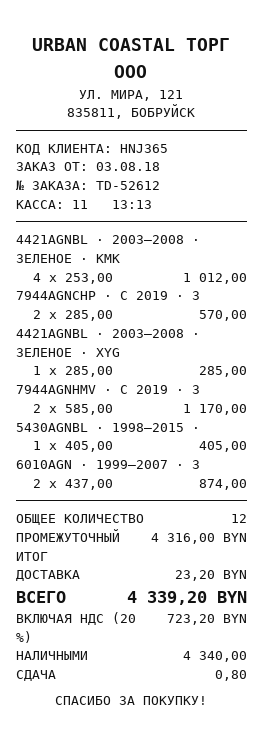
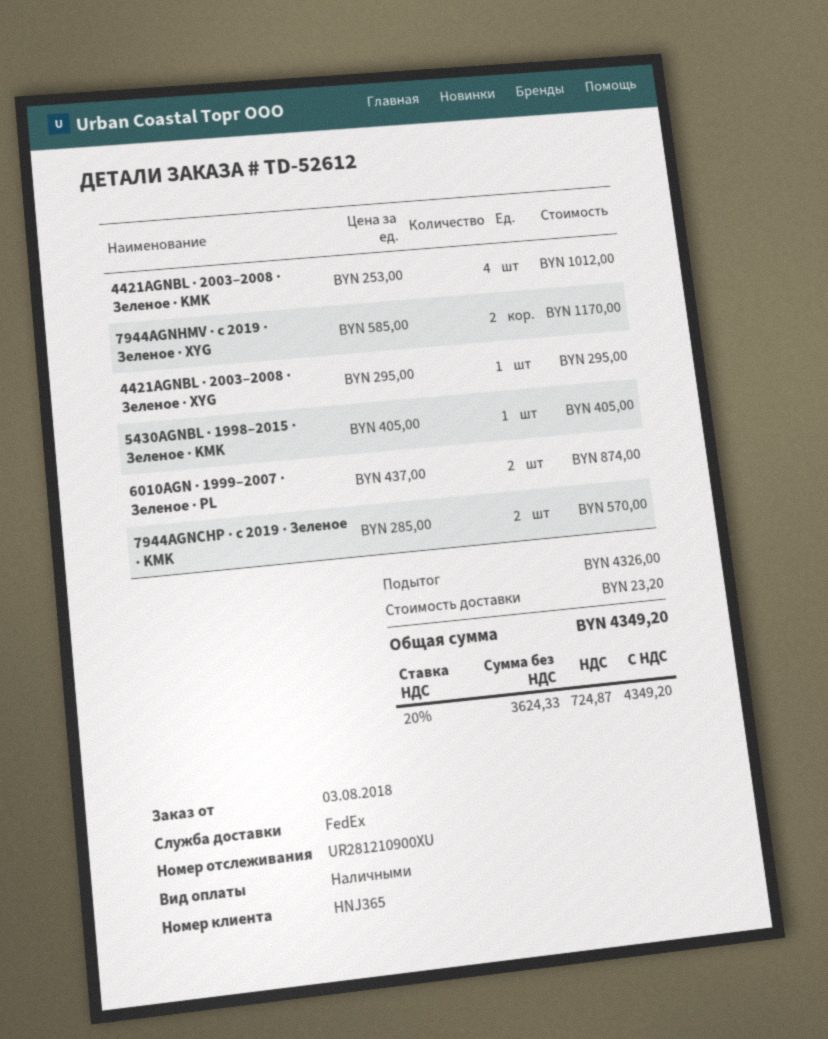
4421AGNBL · 2003–2008 · ЗЕЛЕНОЕ · XYG: 1 x 285.00 = 285.00 -> 1 x 295.00 = 295.00
subtotal: 4316.00 -> 4326.00
tax: 20% = 723.20 -> 20% = 724.87
total: 4339.20 -> 4349.20

